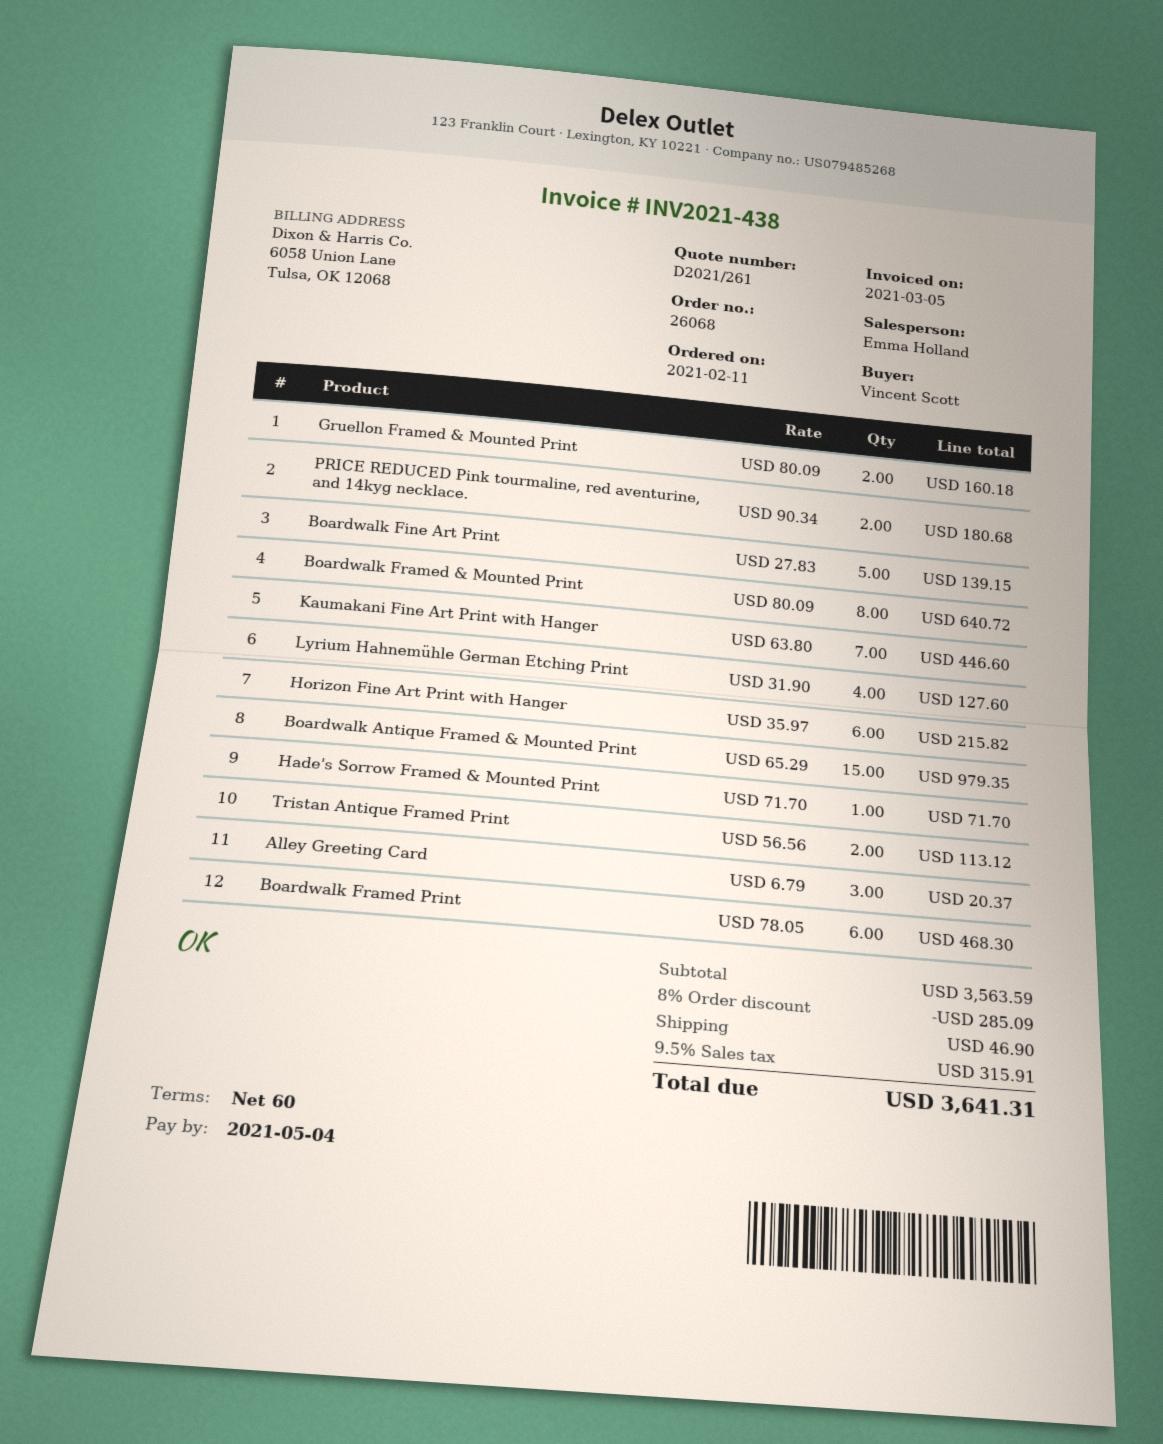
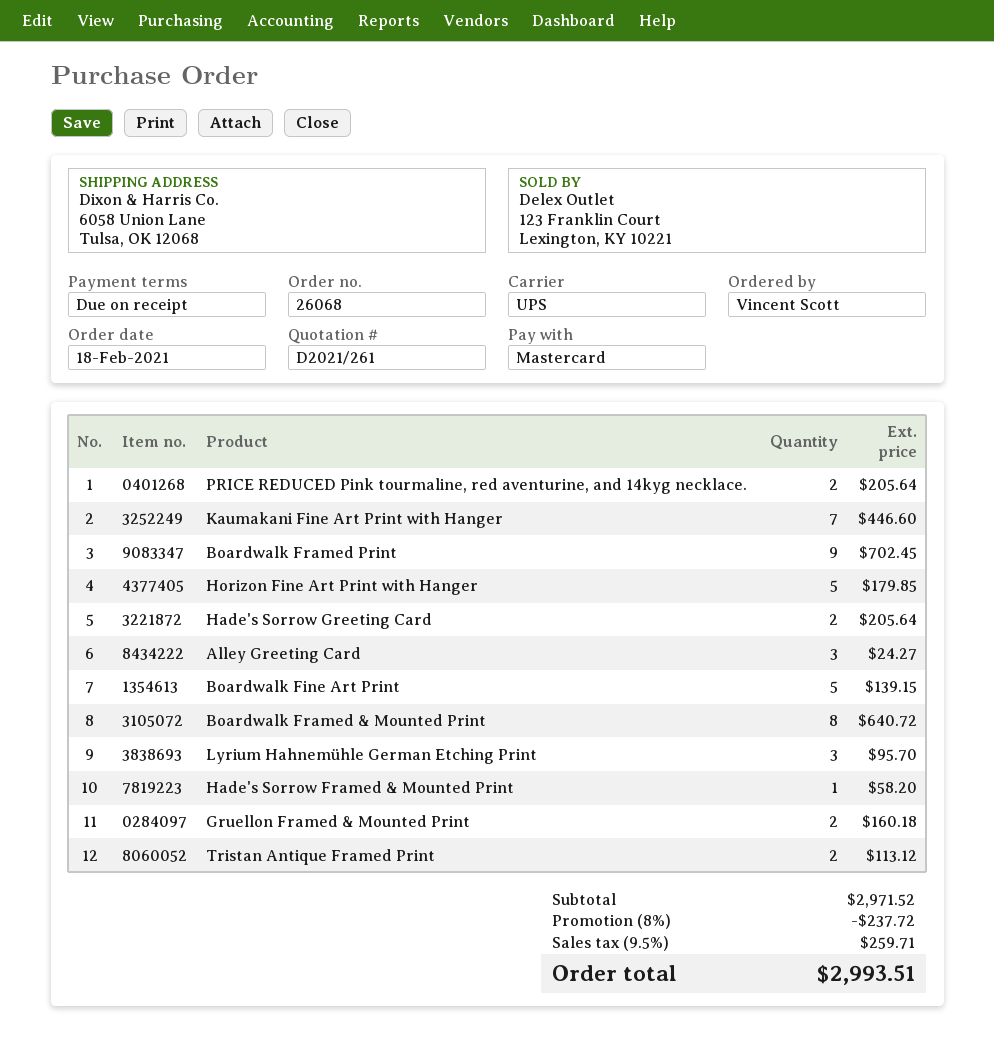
order date: 2021-02-11 -> 2021-02-18
payment terms: 60 days -> on receipt
PRICE REDUCED Pink tourmaline, red aventurine, and 14kyg necklace.: 2 for 180.68 -> 2 for 205.64
Lyrium Hahnemühle German Etching Print: 4 for 127.60 -> 3 for 95.70
Horizon Fine Art Print with Hanger: 6 for 215.82 -> 5 for 179.85
Boardwalk Antique Framed & Mounted Print: 15 for 979.35 -> none
Hade's Sorrow Framed & Mounted Print: 1 for 71.70 -> 1 for 58.20
Alley Greeting Card: 3 for 20.37 -> 3 for 24.27
Boardwalk Framed Print: 6 for 468.30 -> 9 for 702.45
Hade's Sorrow Greeting Card: none -> 2 for 205.64
subtotal: 3563.59 -> 2971.52
discount: 8% = 285.09 -> 8% = 237.72
shipping: 46.90 -> none
tax: 9.5% = 315.91 -> 9.5% = 259.71
total: 3641.31 -> 2993.51

